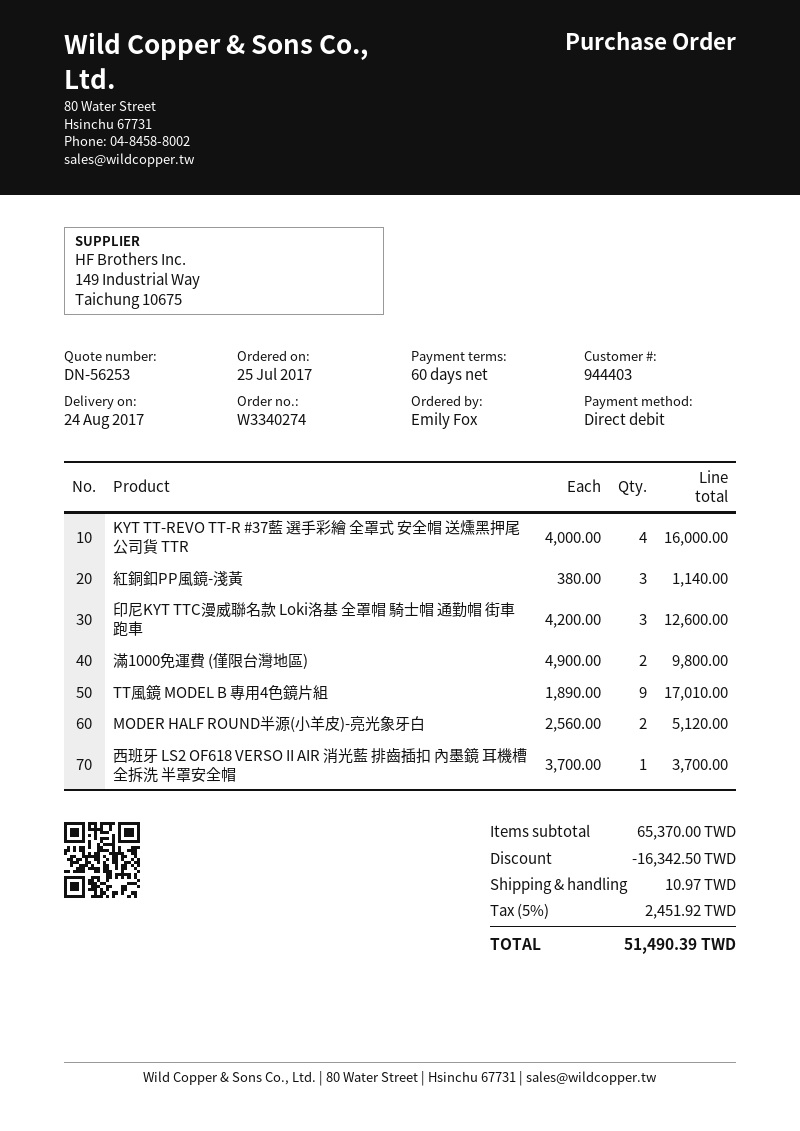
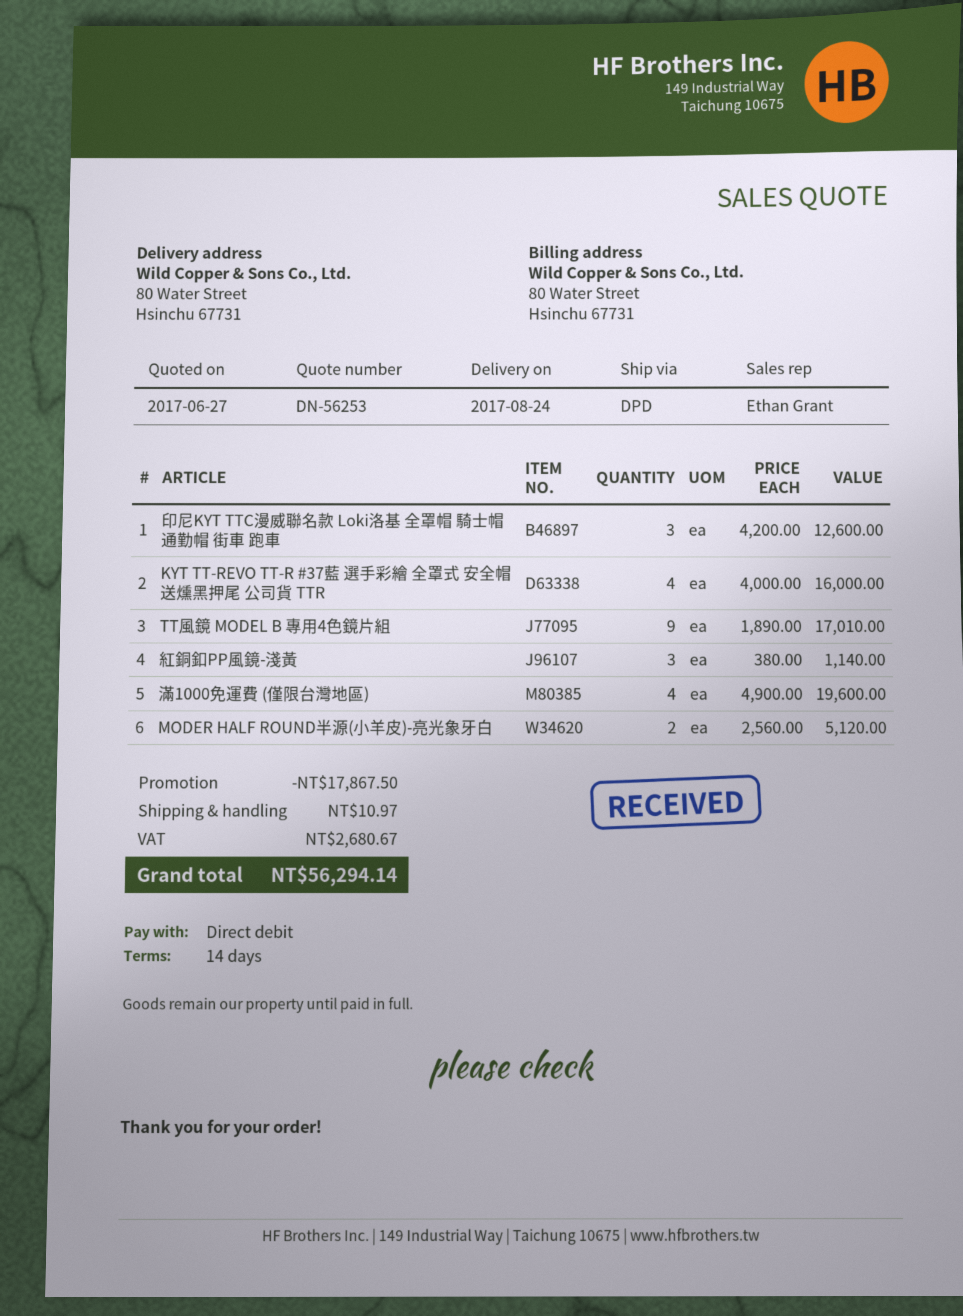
payment terms: 60 days -> 14 days
滿1000免運費 (僅限台灣地區): 2 x 4900.00 = 9800.00 -> 4 x 4900.00 = 19600.00
西班牙 LS2 OF618 VERSO II AIR 消光藍 排齒插扣 內墨鏡 耳機槽 全拆洗 半罩安全帽: 1 x 3700.00 = 3700.00 -> none
discount: 16342.50 -> 17867.50
tax: 2451.92 -> 2680.67
total: 51490.39 -> 56294.14

